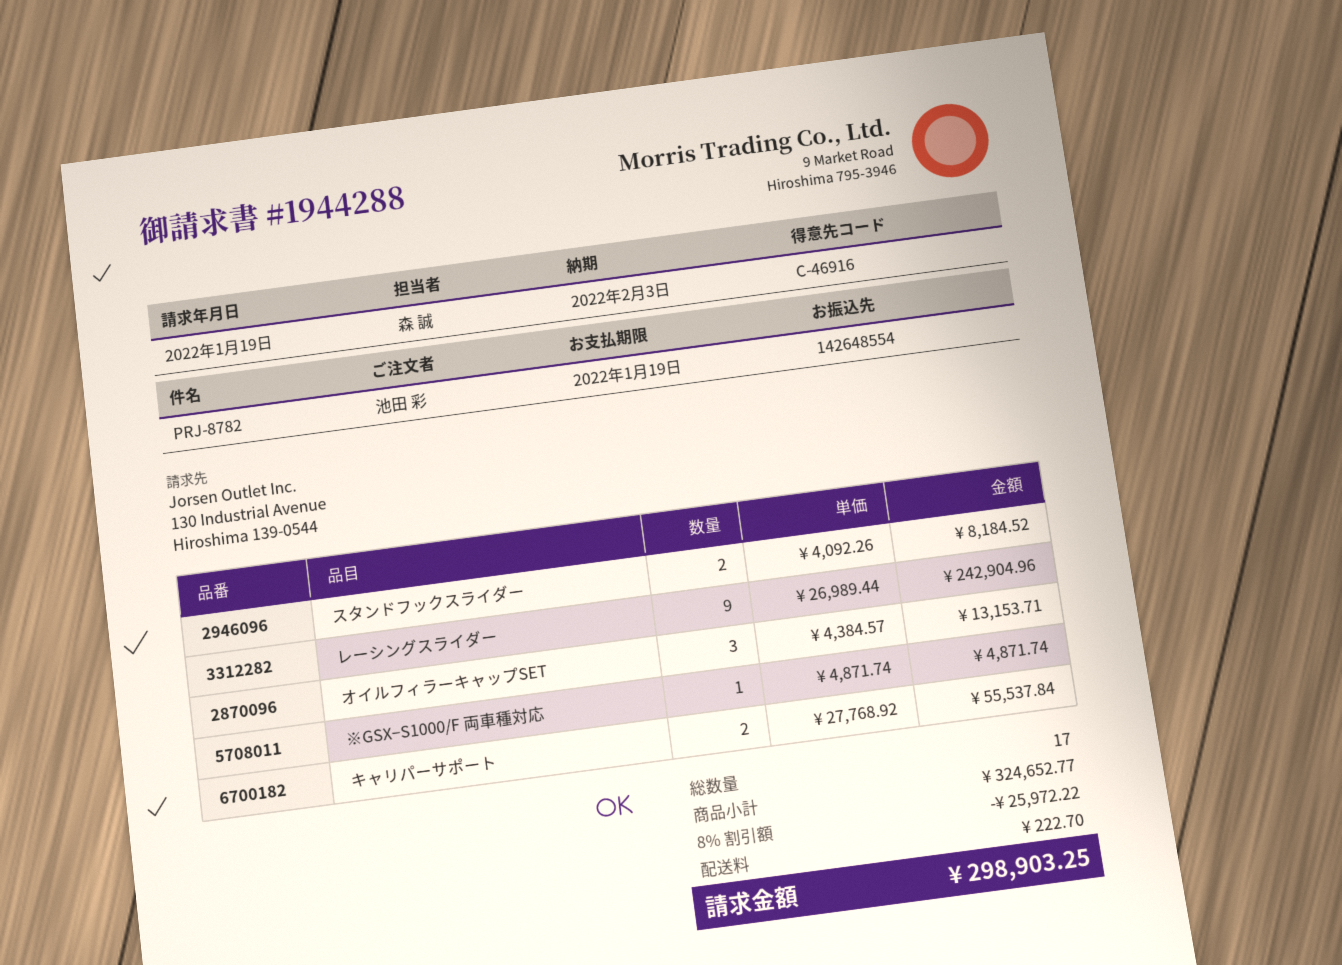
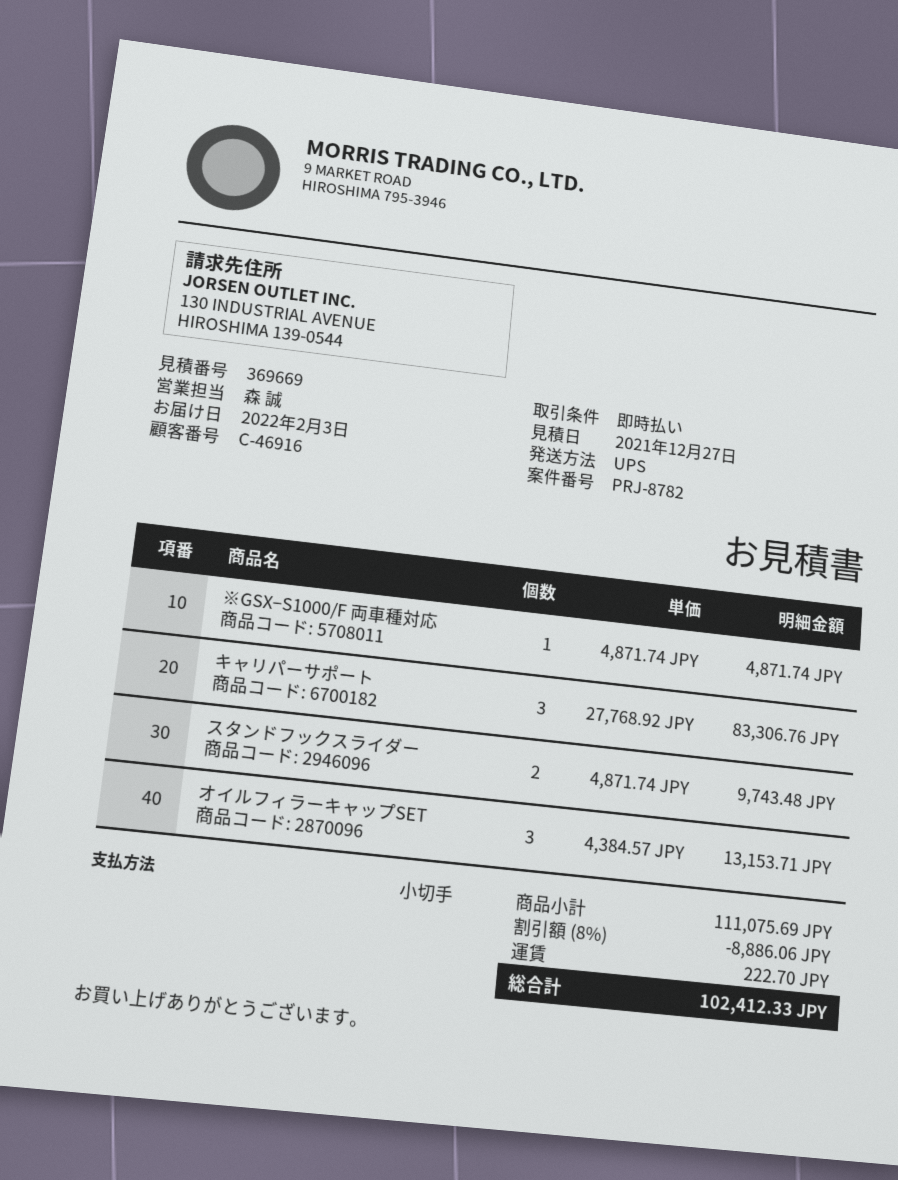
スタンドフックスライダー: 2 x 4092.26 = 8184.52 -> 2 x 4871.74 = 9743.48
レーシングスライダー: 9 x 26989.44 = 242904.96 -> none
キャリパーサポート: 2 x 27768.92 = 55537.84 -> 3 x 27768.92 = 83306.76
subtotal: 324652.77 -> 111075.69
discount: 8% = 25972.22 -> 8% = 8886.06
total: 298903.25 -> 102412.33

